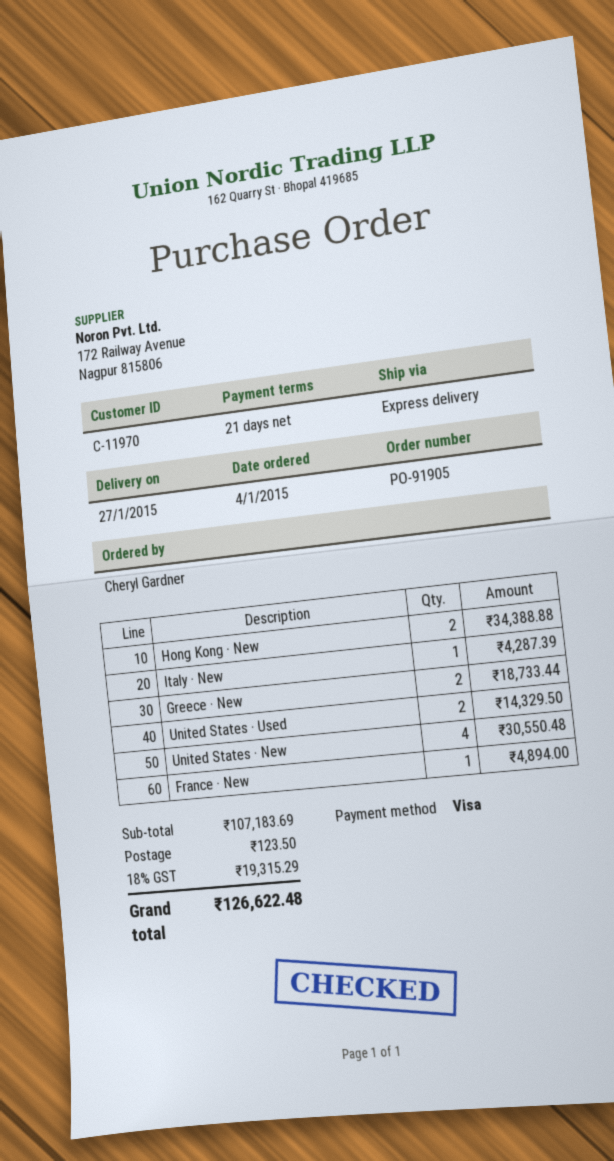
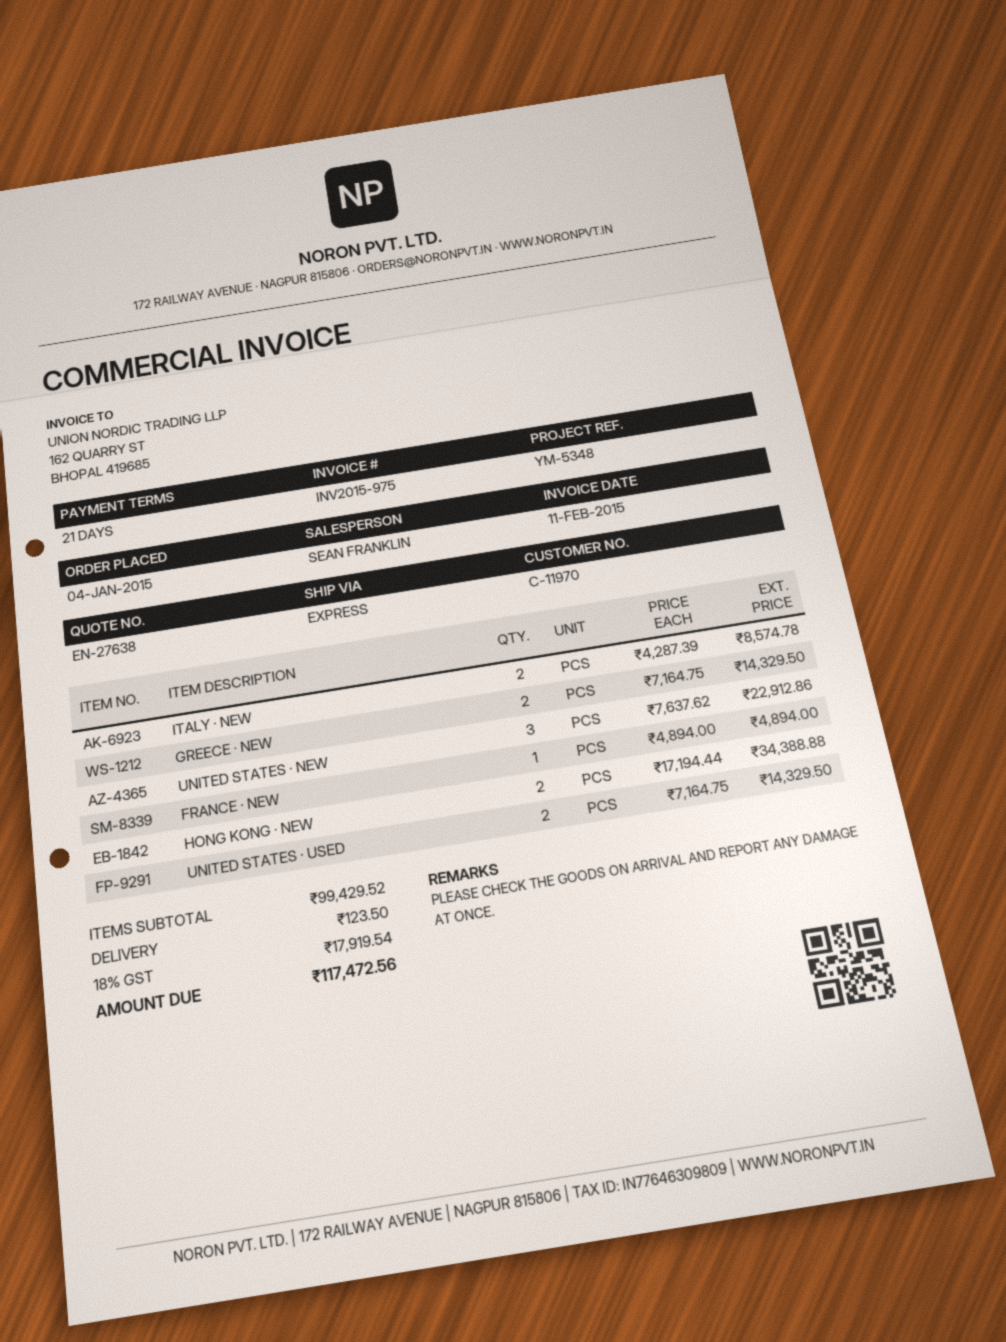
Italy · New: 1 for 4287.39 -> 2 for 8574.78
Greece · New: 2 for 18733.44 -> 2 for 14329.50
United States · New: 4 for 30550.48 -> 3 for 22912.86
subtotal: 107183.69 -> 99429.52
tax: 18% = 19315.29 -> 18% = 17919.54
total: 126622.48 -> 117472.56

